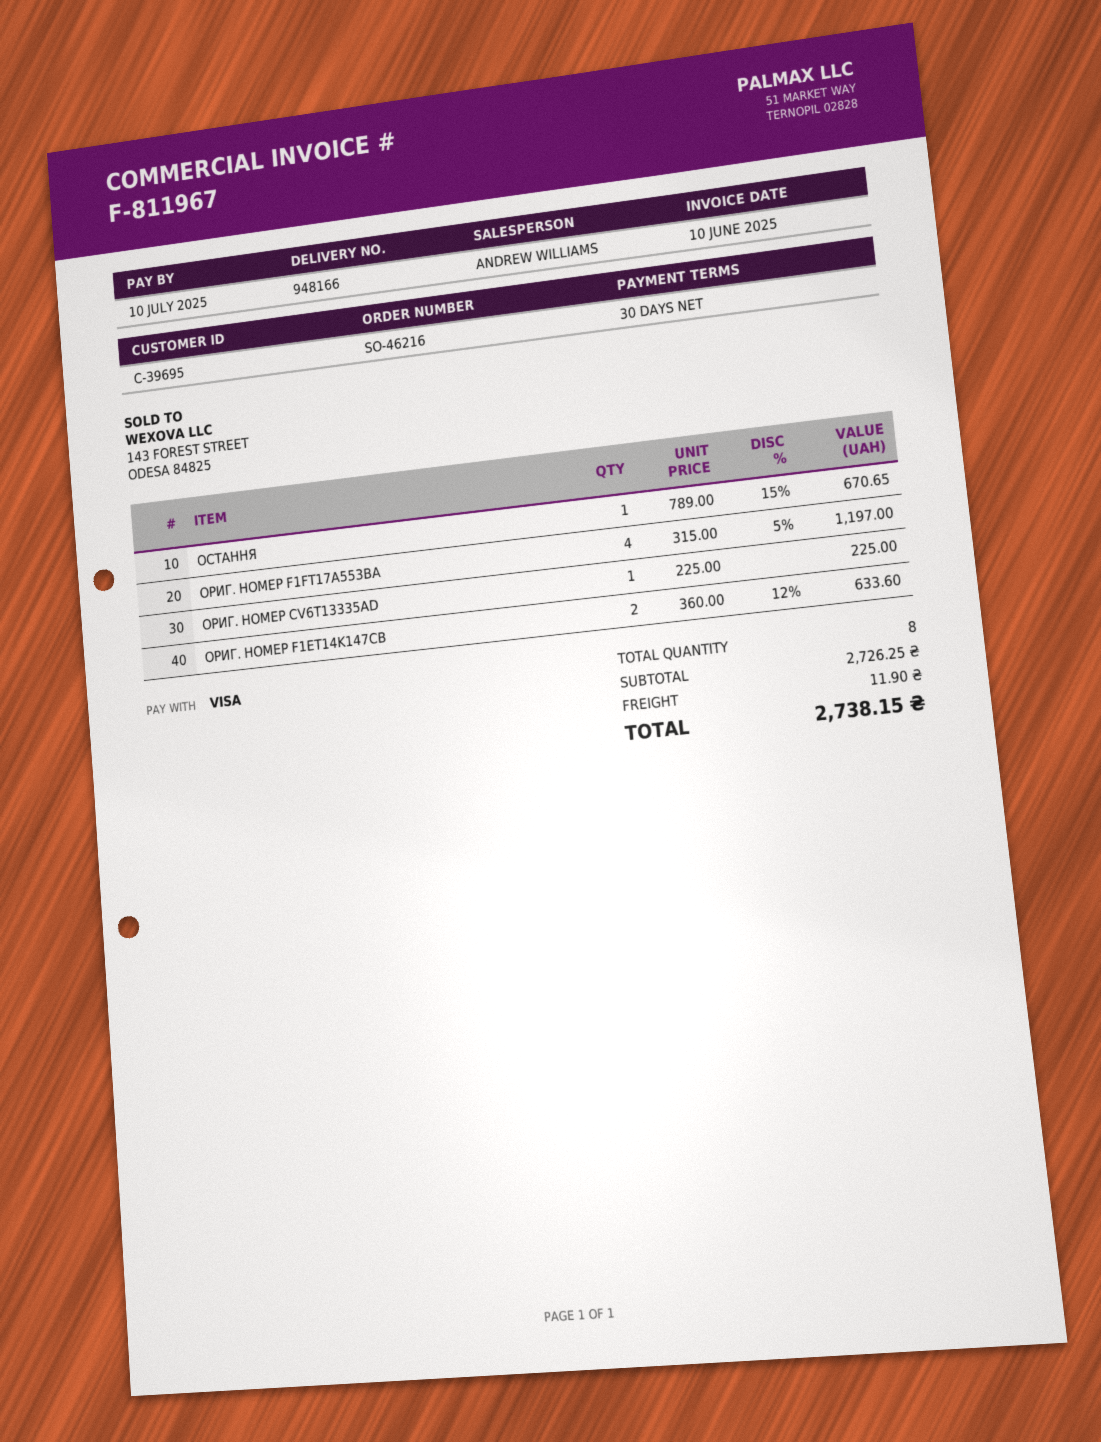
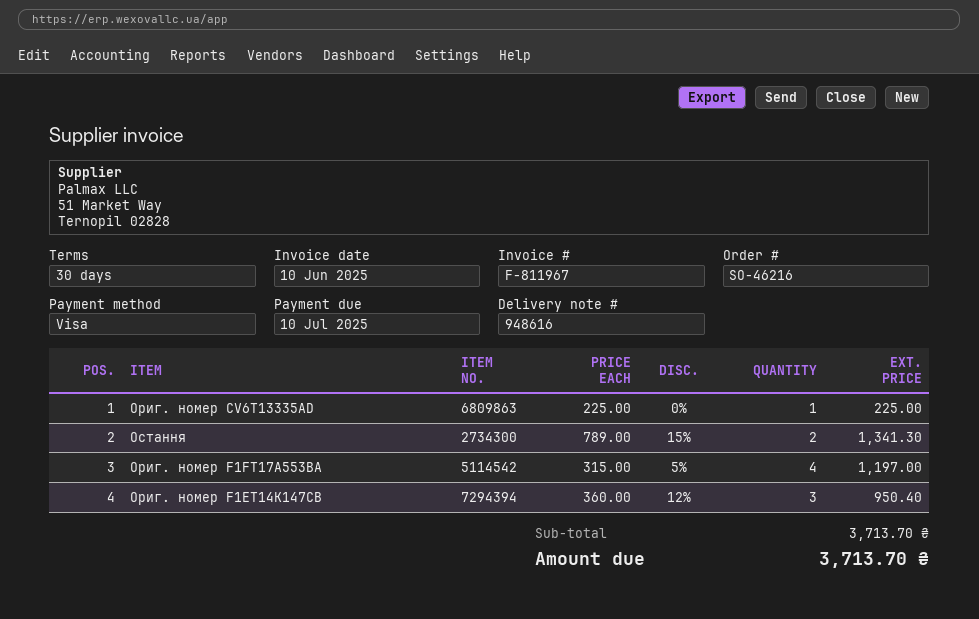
delivery note number: 948166 -> 948616
ОСТАННЯ: 1 x 789.00 - 15% = 670.65 -> 2 x 789.00 - 15% = 1341.30
ОРИГ. НОМЕР F1ET14K147CB: 2 x 360.00 - 12% = 633.60 -> 3 x 360.00 - 12% = 950.40
subtotal: 2726.25 -> 3713.70
shipping: 11.90 -> none
total: 2738.15 -> 3713.70

